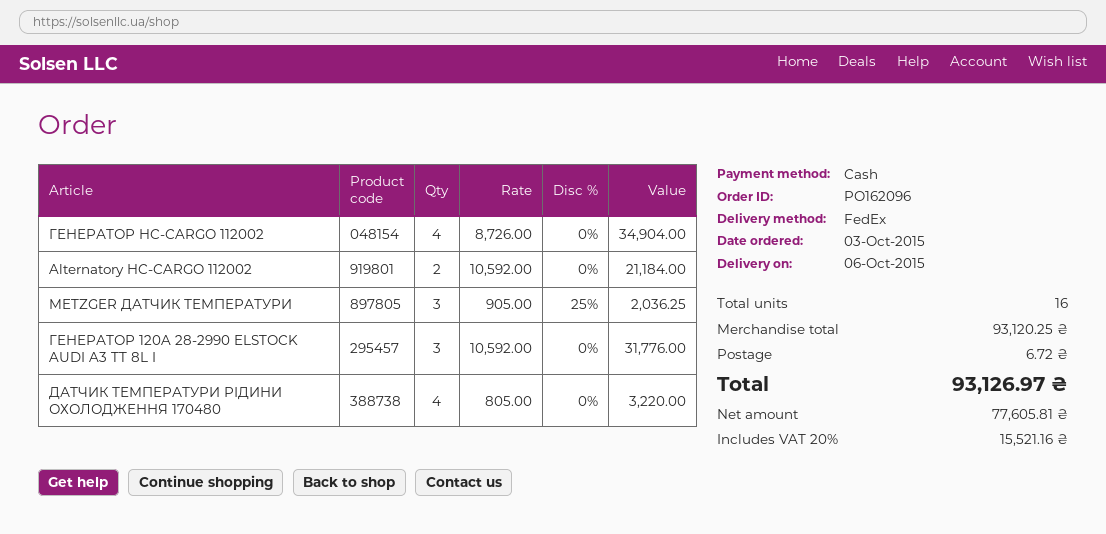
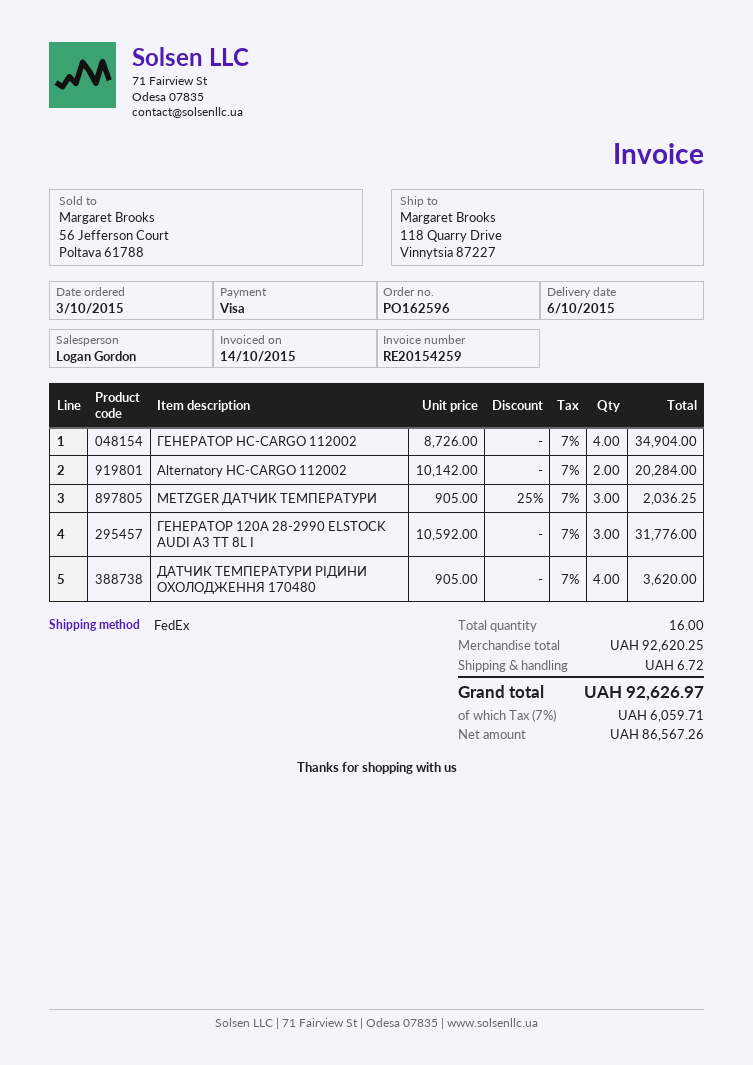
order number: PO162096 -> PO162596
payment method: cash -> Visa
Alternatory HC-CARGO 112002: 2 x 10592.00 = 21184.00 -> 2 x 10142.00 = 20284.00
ДАТЧИК ТЕМПЕРАТУРИ РІДИНИ ОХОЛОДЖЕННЯ 170480: 4 x 805.00 = 3220.00 -> 4 x 905.00 = 3620.00
subtotal: 93120.25 -> 92620.25
net: 77605.81 -> 86567.26
tax: 20% = 15521.16 -> 7% = 6059.71
total: 93126.97 -> 92626.97

